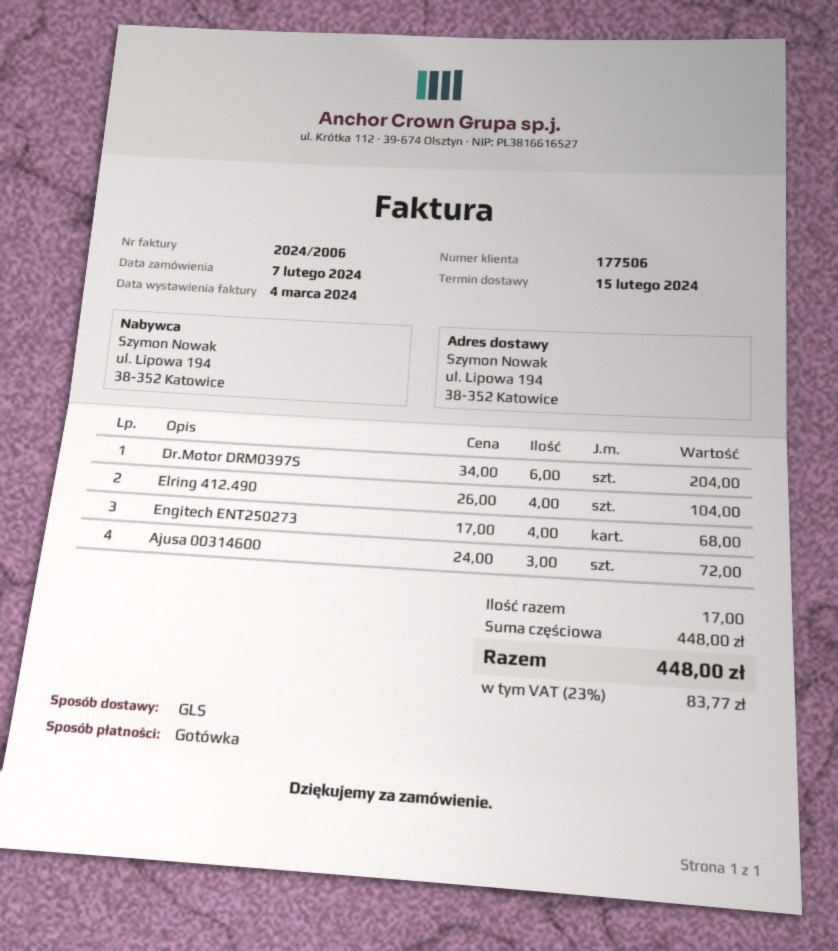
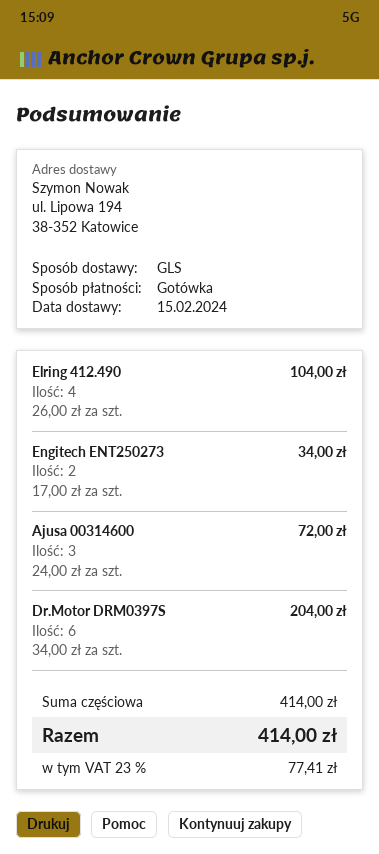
Engitech ENT250273: 4 x 17.00 = 68.00 -> 2 x 17.00 = 34.00
subtotal: 448.00 -> 414.00
tax: 23% = 83.77 -> 23% = 77.41
total: 448.00 -> 414.00

